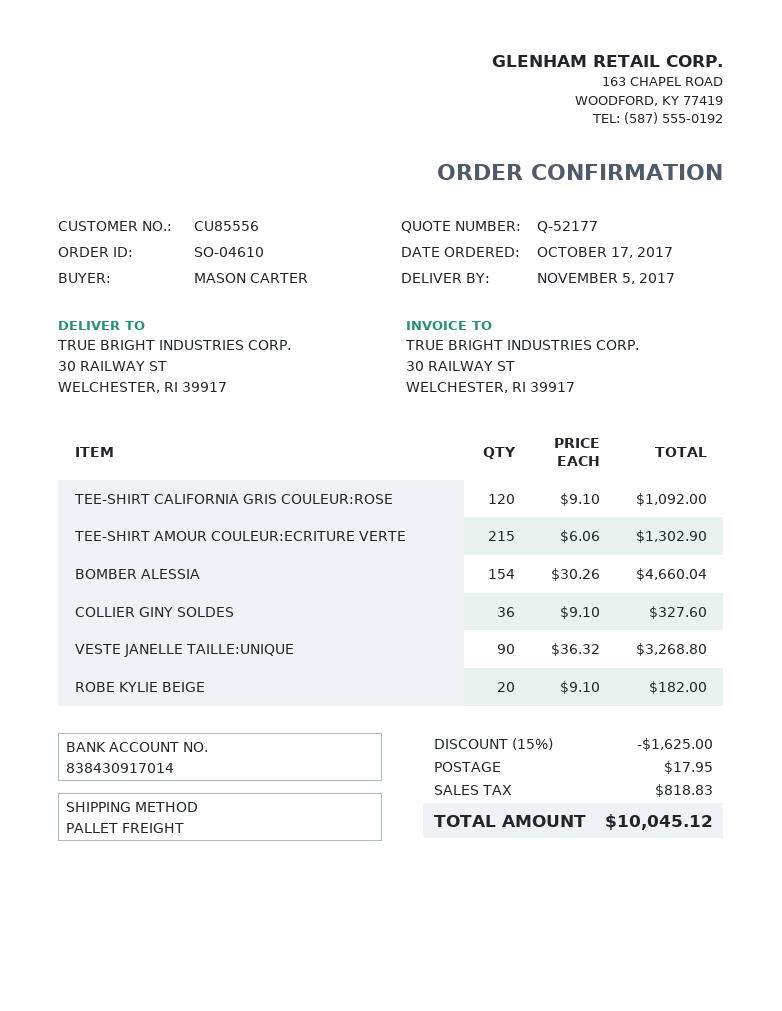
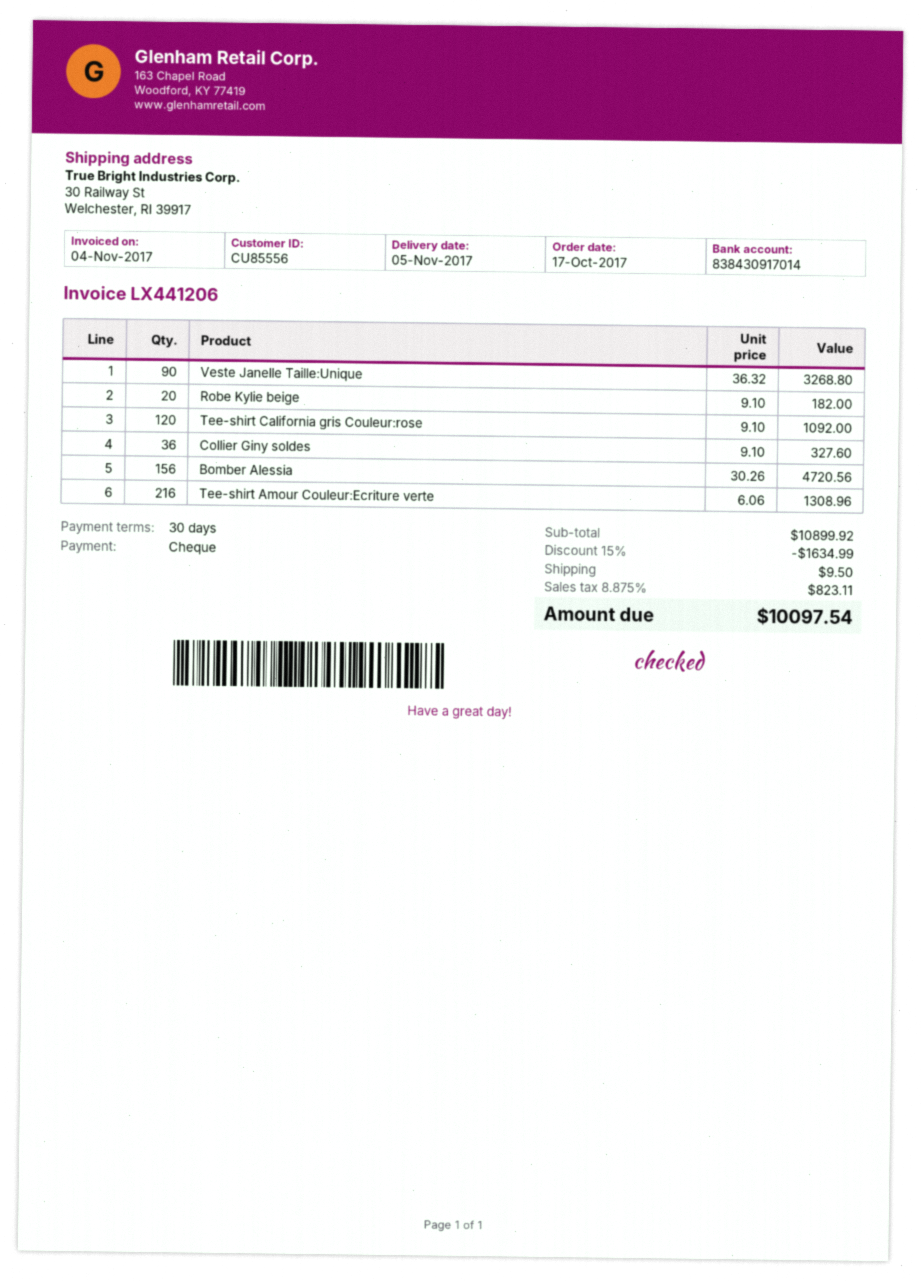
TEE-SHIRT AMOUR COULEUR:ECRITURE VERTE: 215 x 6.06 = 1302.90 -> 216 x 6.06 = 1308.96
BOMBER ALESSIA: 154 x 30.26 = 4660.04 -> 156 x 30.26 = 4720.56
discount: 15% = 1625.00 -> 15% = 1634.99
shipping: 17.95 -> 9.50
tax: 818.83 -> 823.11
total: 10045.12 -> 10097.54

